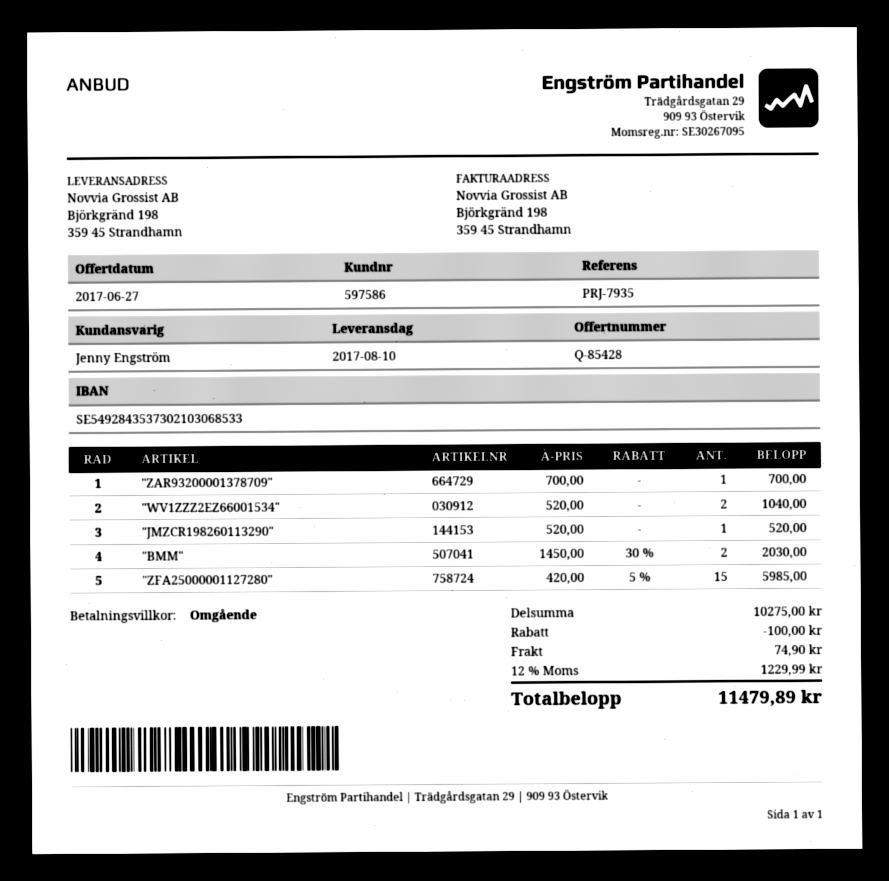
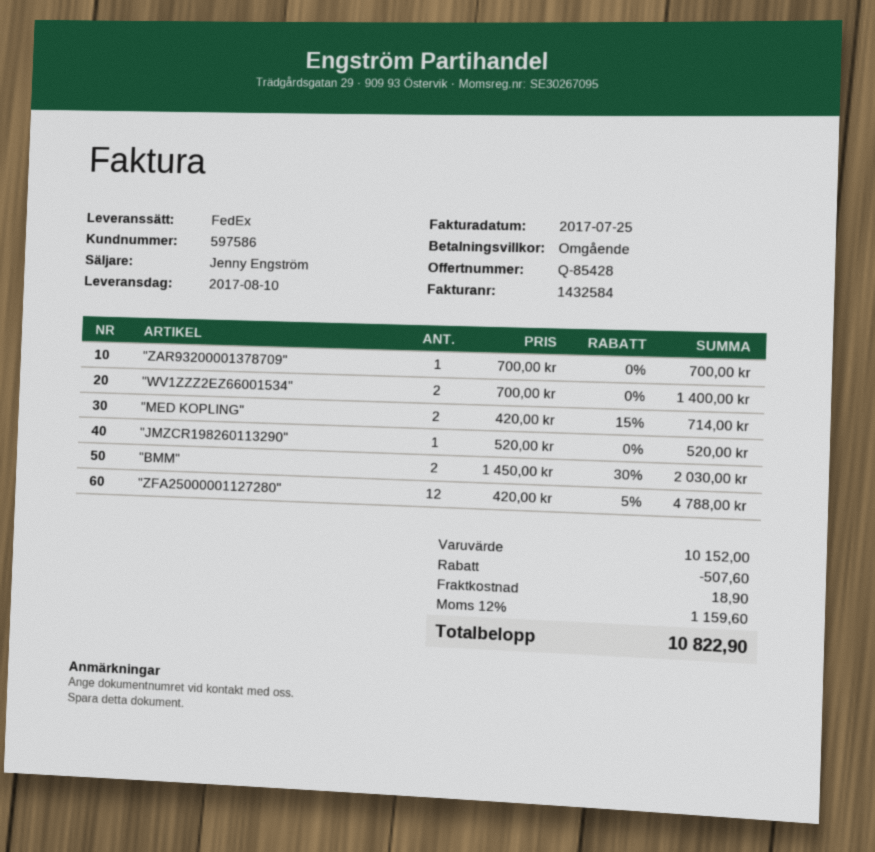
"WV1ZZZ2EZ66001534": 2 x 520.00 = 1040.00 -> 2 x 700.00 = 1400.00
"ZFA25000001127280": 15 x 420.00 - 5% = 5985.00 -> 12 x 420.00 - 5% = 4788.00
"MED KOPLING": none -> 2 x 420.00 - 15% = 714.00
subtotal: 10275.00 -> 10152.00
discount: 100.00 -> 507.60
shipping: 74.90 -> 18.90
tax: 12% = 1229.99 -> 12% = 1159.60
total: 11479.89 -> 10822.90

